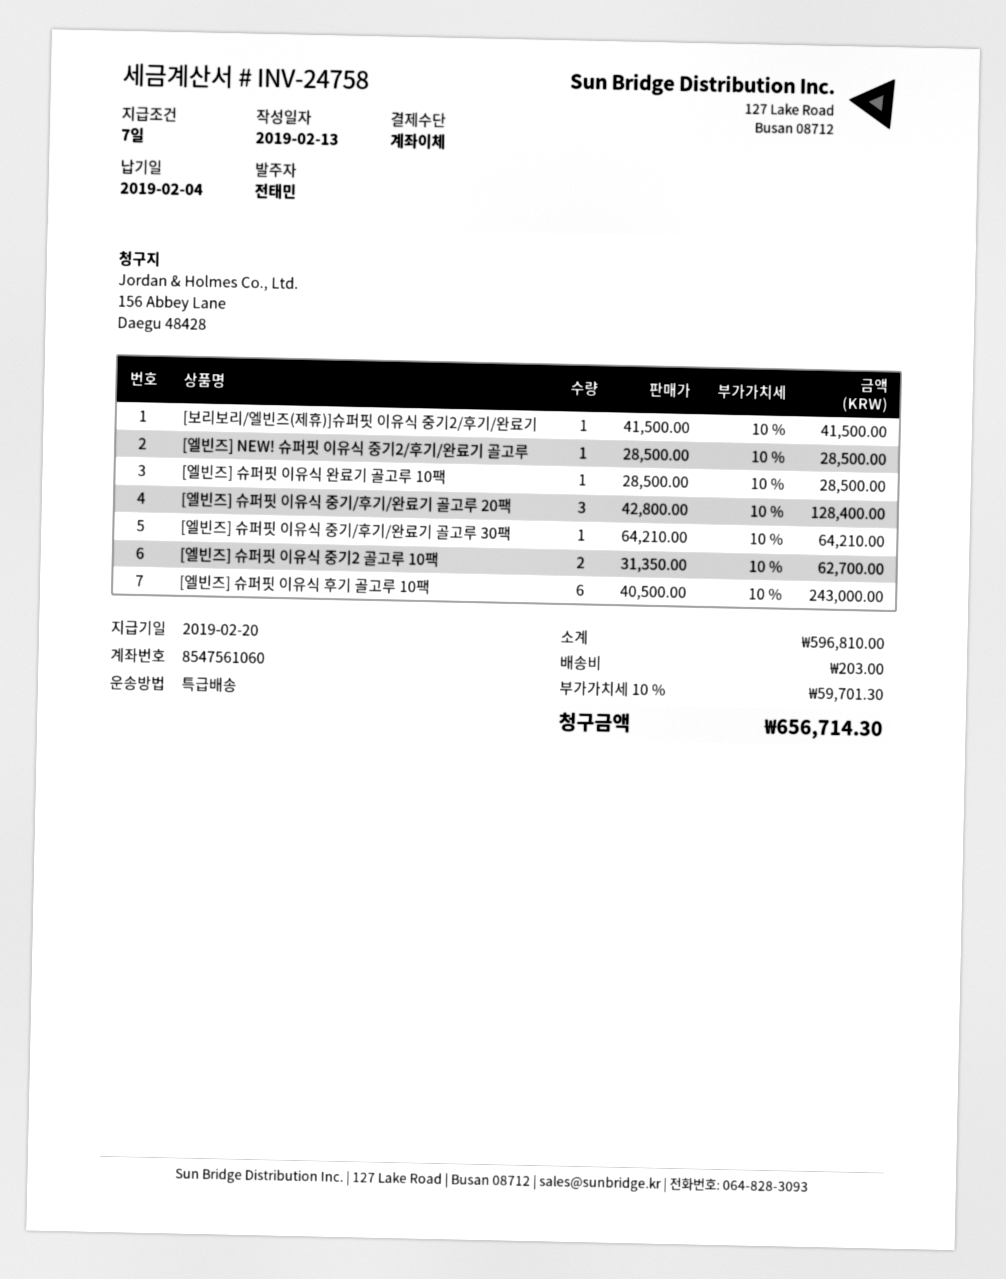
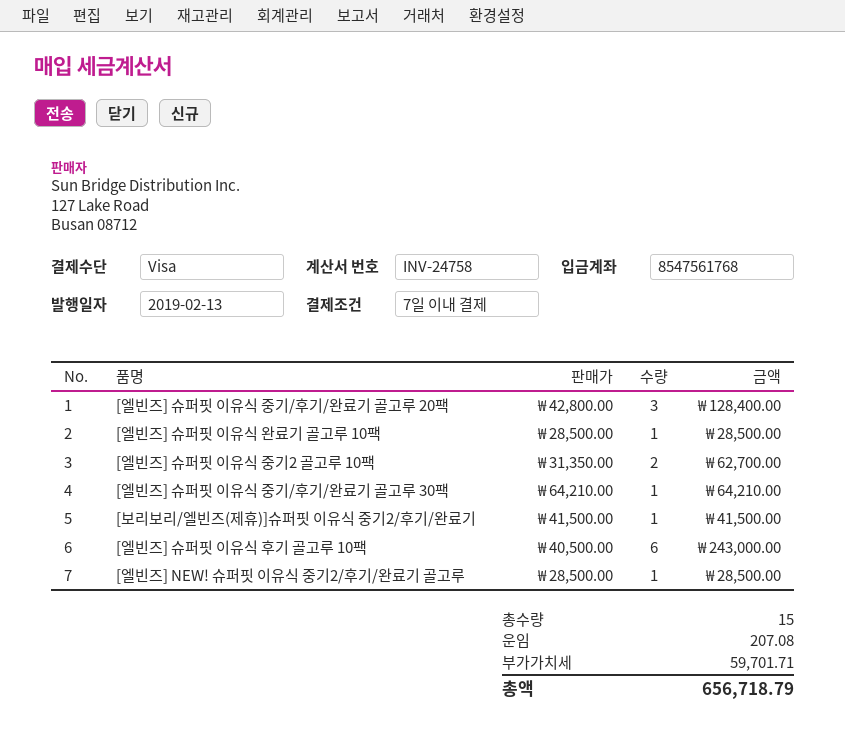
payment method: bank transfer -> Visa
bank account: 8547561060 -> 8547561768
shipping: 203.00 -> 207.08
tax: 59701.30 -> 59701.71
total: 656714.30 -> 656718.79

